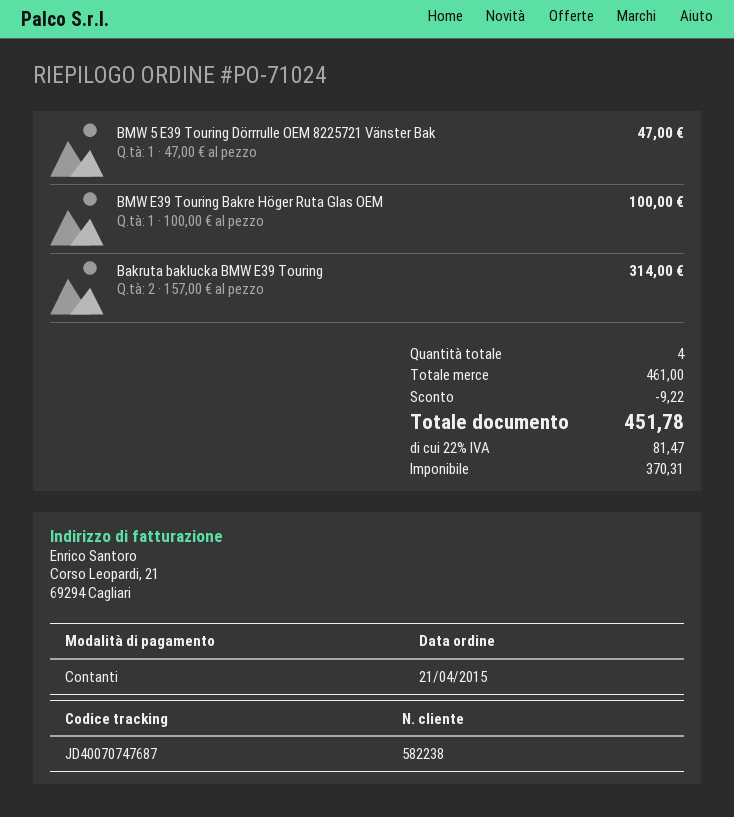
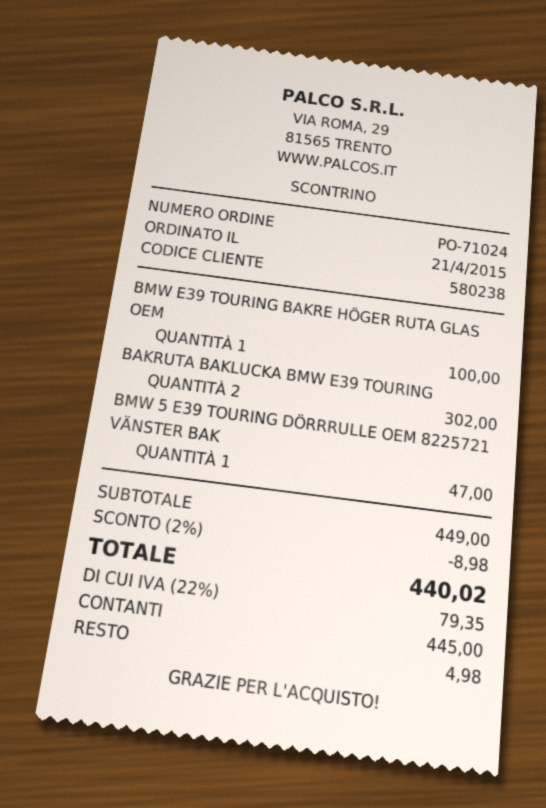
customer number: 582238 -> 580238
Bakruta baklucka BMW E39 Touring: 2 for 314.00 -> 2 for 302.00
subtotal: 461.00 -> 449.00
discount: 9.22 -> 8.98
tax: 22% = 81.47 -> 22% = 79.35
total: 451.78 -> 440.02

